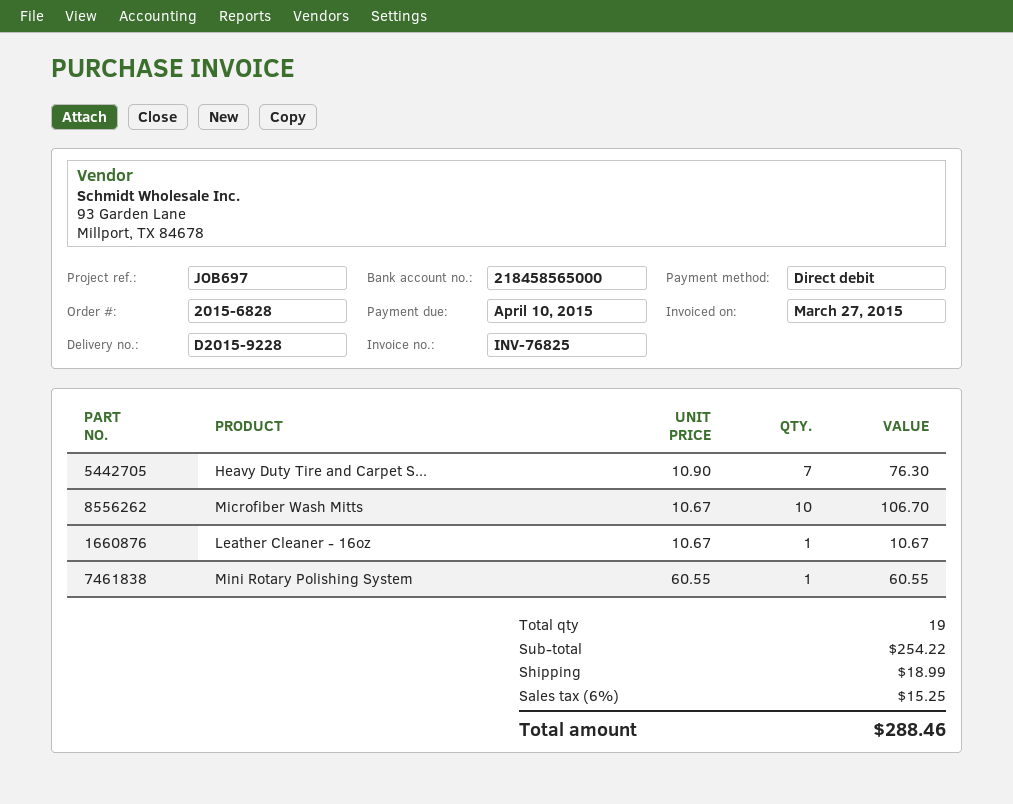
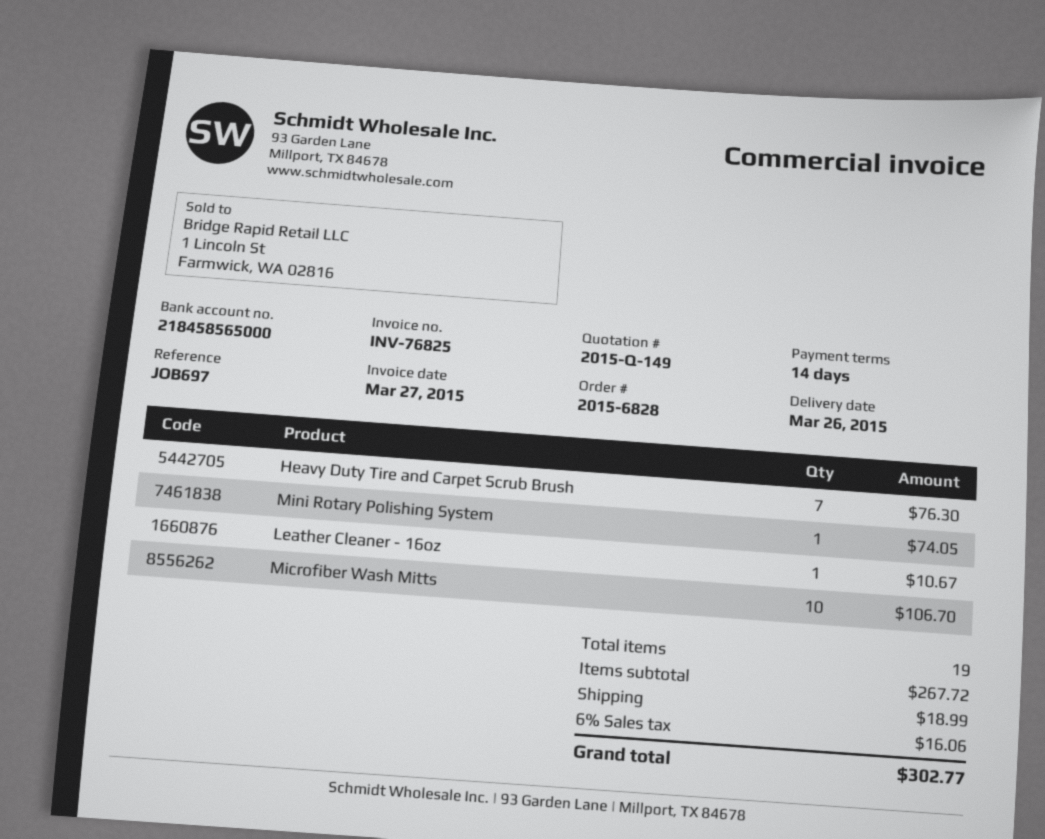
Mini Rotary Polishing System: 1 for 60.55 -> 1 for 74.05
subtotal: 254.22 -> 267.72
tax: 6% = 15.25 -> 6% = 16.06
total: 288.46 -> 302.77

